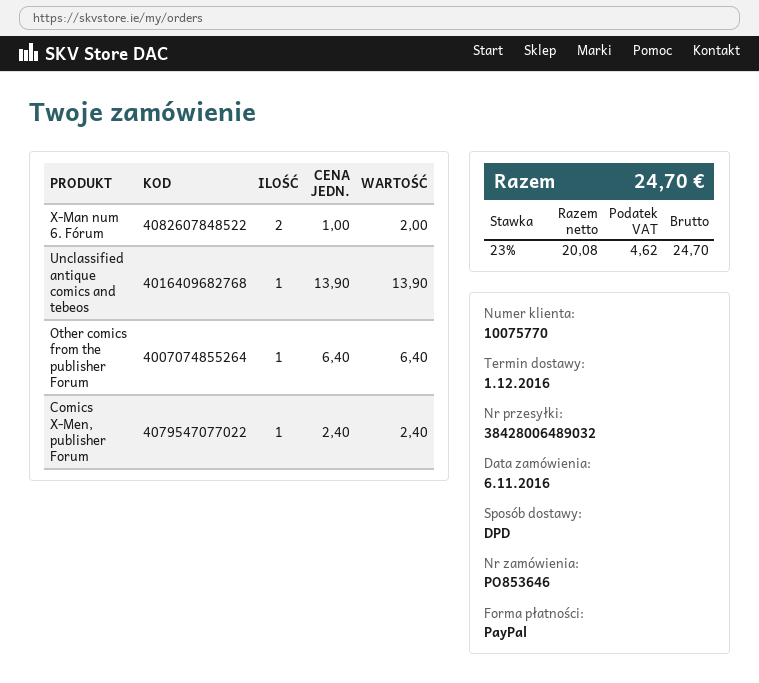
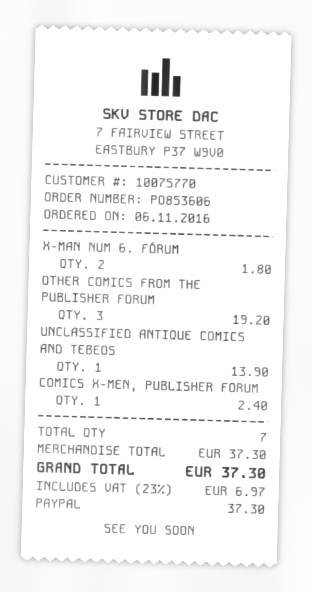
order number: PO853646 -> PO853606
X-Man num 6. Fórum: 2 for 2.00 -> 2 for 1.80
Other comics from the publisher Forum: 1 for 6.40 -> 3 for 19.20
tax: 23% = 4.62 -> 23% = 6.97
total: 24.70 -> 37.30

